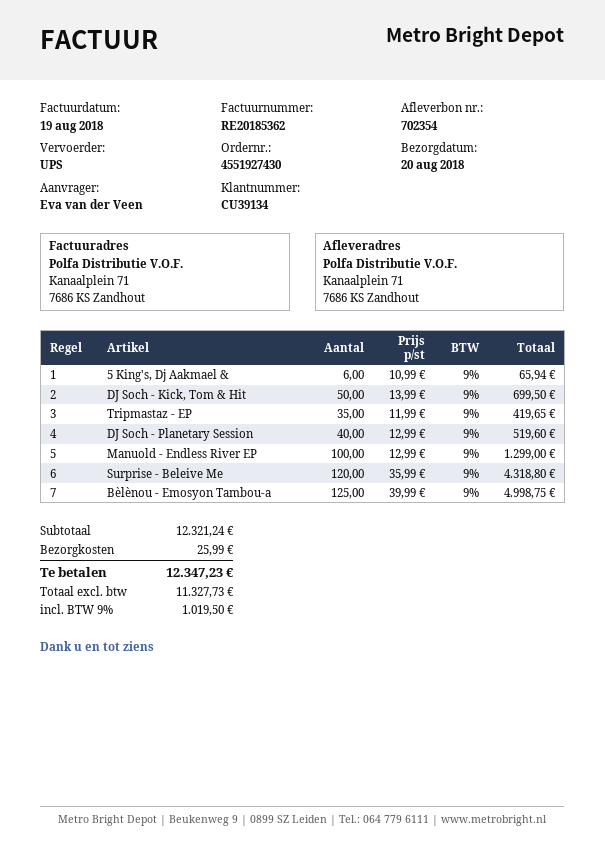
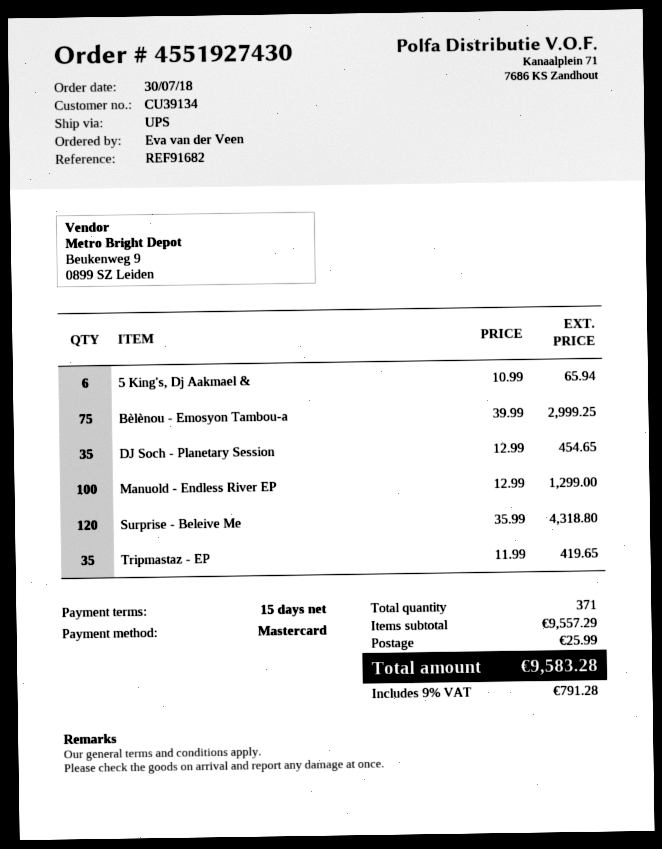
DJ Soch - Kick, Tom & Hit: 50 x 13.99 = 699.50 -> none
DJ Soch - Planetary Session: 40 x 12.99 = 519.60 -> 35 x 12.99 = 454.65
Bèlènou - Emosyon Tambou-a: 125 x 39.99 = 4998.75 -> 75 x 39.99 = 2999.25
subtotal: 12321.24 -> 9557.29
tax: 9% = 1019.50 -> 9% = 791.28
total: 12347.23 -> 9583.28

